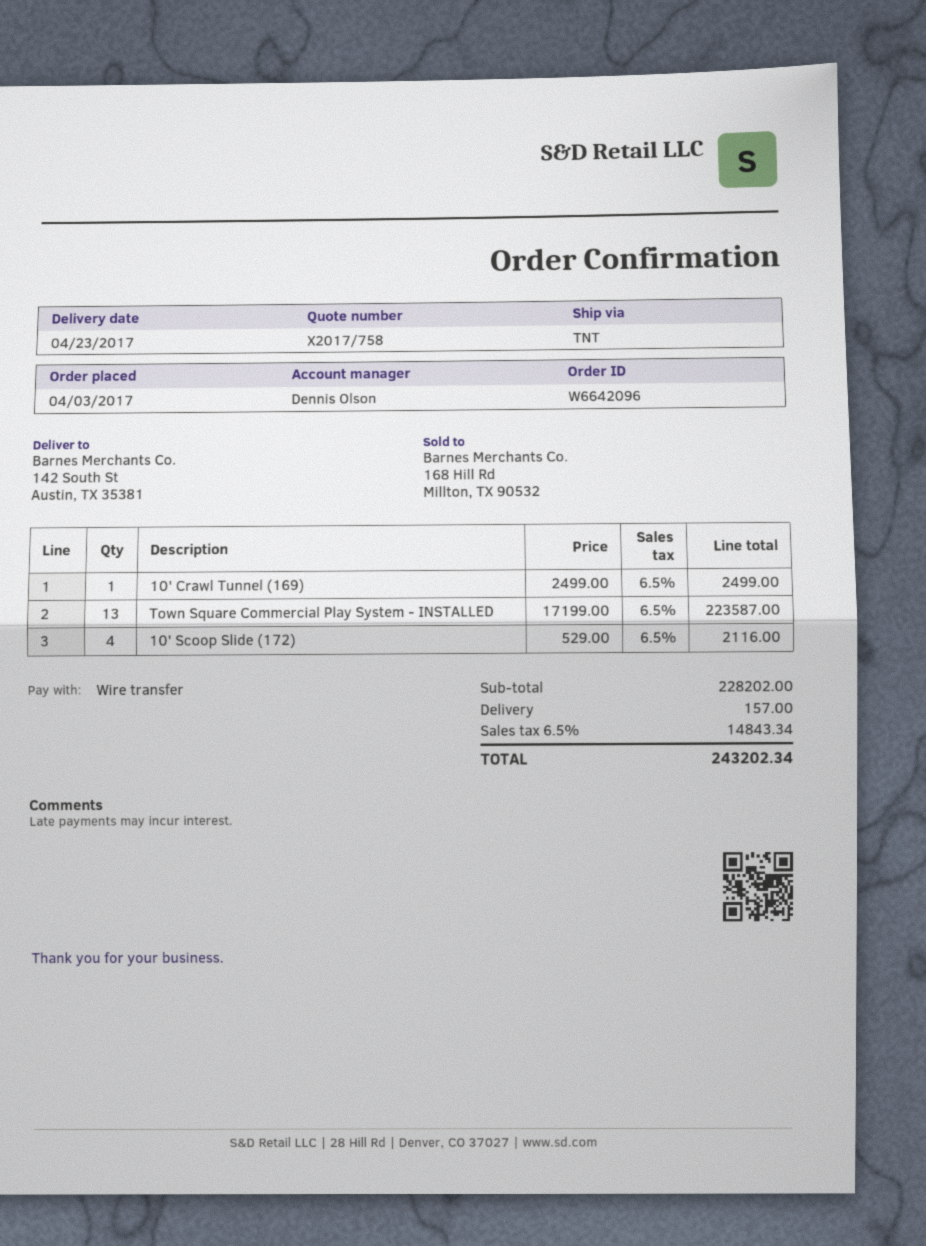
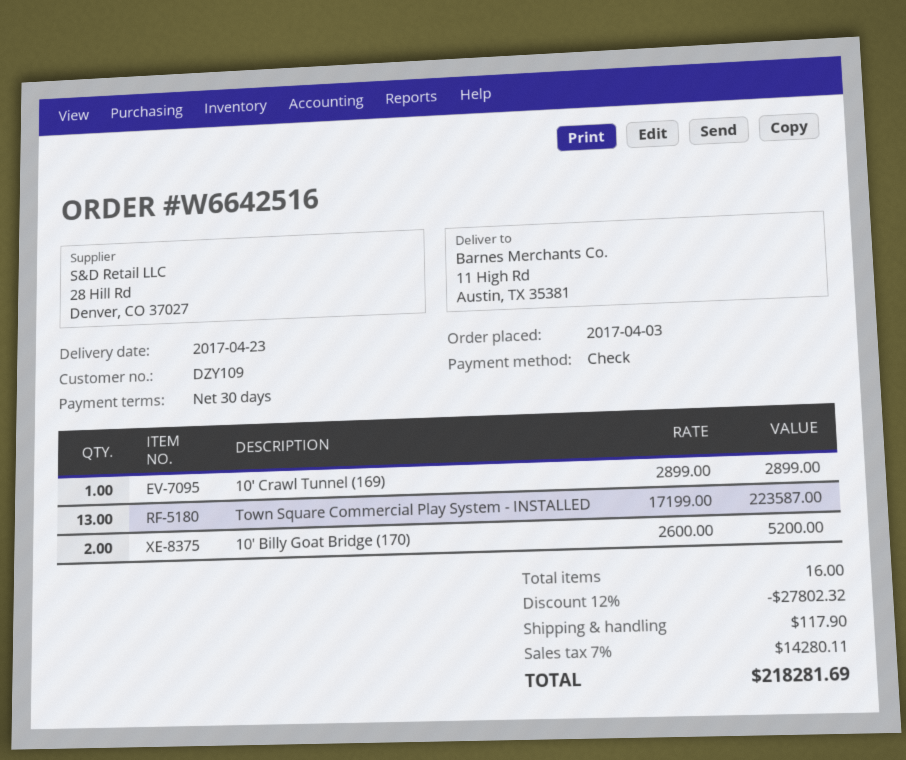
order number: W6642096 -> W6642516
payment method: bank transfer -> cheque
ship to: 142 South St, Austin, TX 35381 -> 11 High Rd, Austin, TX 35381
10' Crawl Tunnel (169): 1 x 2499.00 = 2499.00 -> 1 x 2899.00 = 2899.00
10' Scoop Slide (172): 4 x 529.00 = 2116.00 -> none
10' Billy Goat Bridge (170): none -> 2 x 2600.00 = 5200.00
discount: none -> 12% = 27802.32
shipping: 157.00 -> 117.90
tax: 6.5% = 14843.34 -> 7% = 14280.11
total: 243202.34 -> 218281.69

